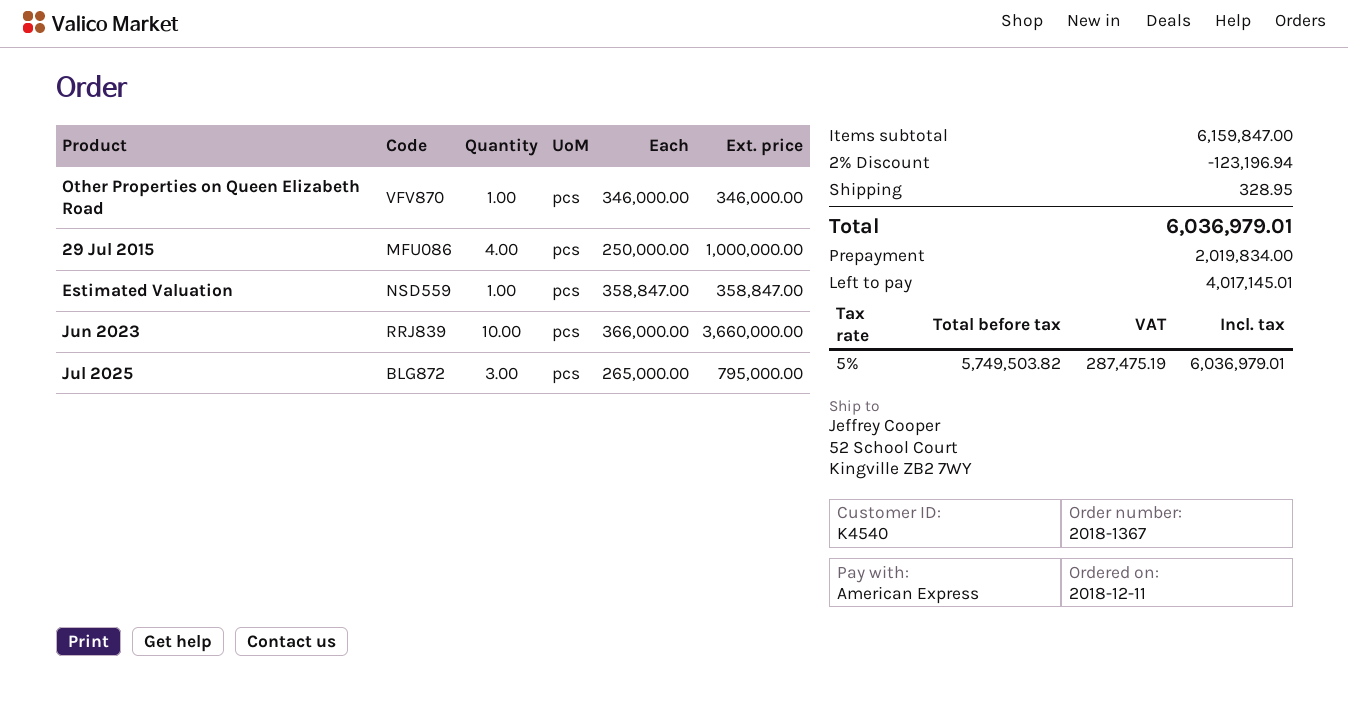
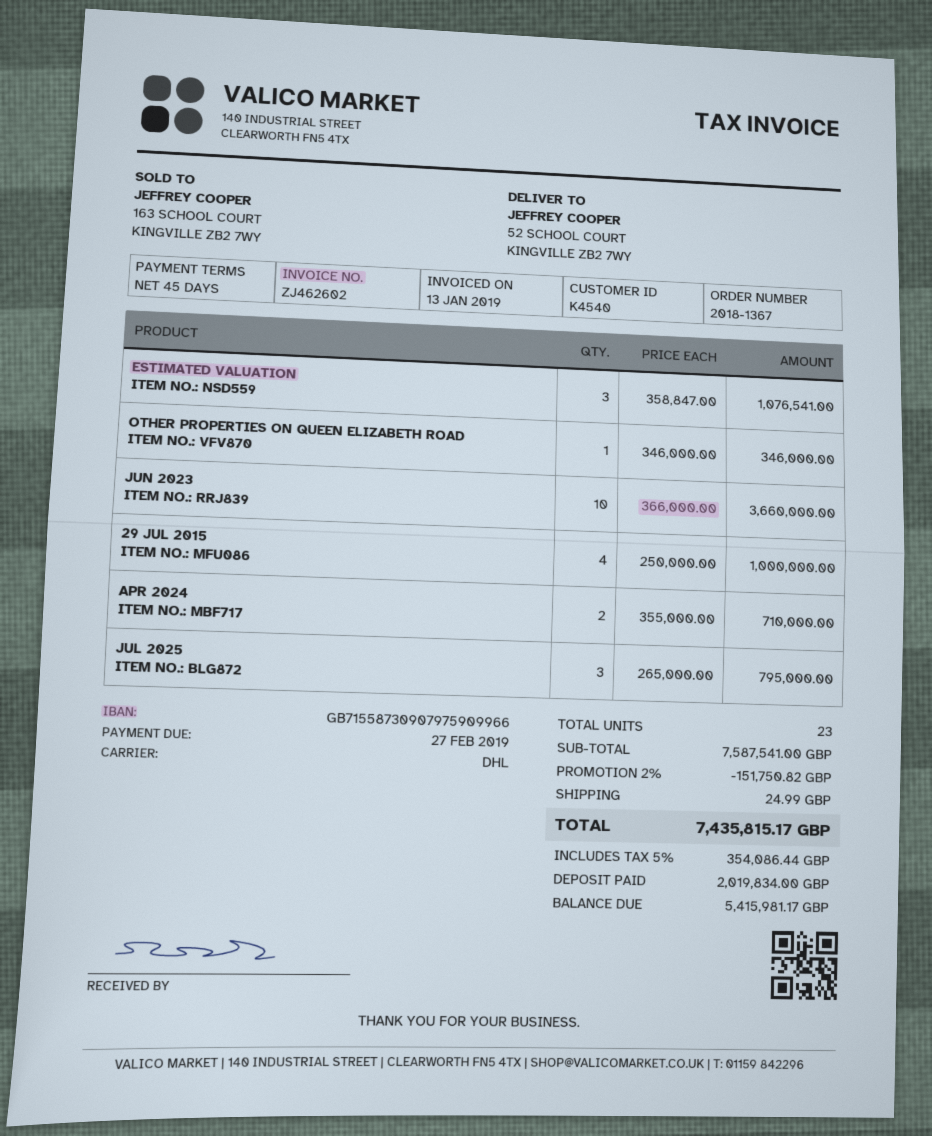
Estimated Valuation: 1 x 358847.00 = 358847.00 -> 3 x 358847.00 = 1076541.00
APR 2024: none -> 2 x 355000.00 = 710000.00
subtotal: 6159847.00 -> 7587541.00
discount: 2% = 123196.94 -> 2% = 151750.82
shipping: 328.95 -> 24.99
tax: 5% = 287475.19 -> 5% = 354086.44
total: 6036979.01 -> 7435815.17
balance: 4017145.01 -> 5415981.17

